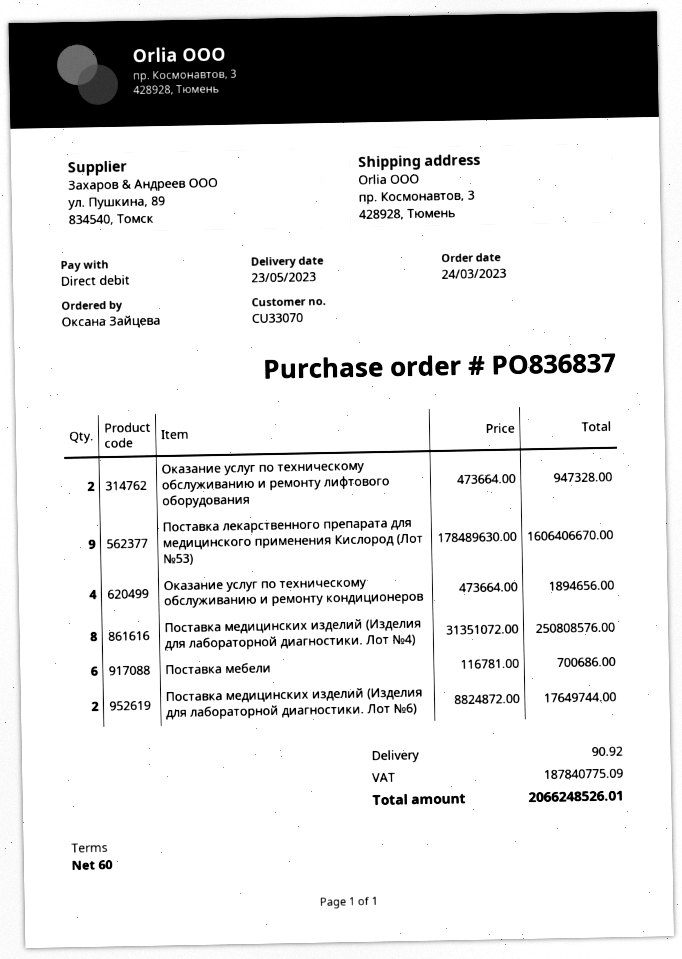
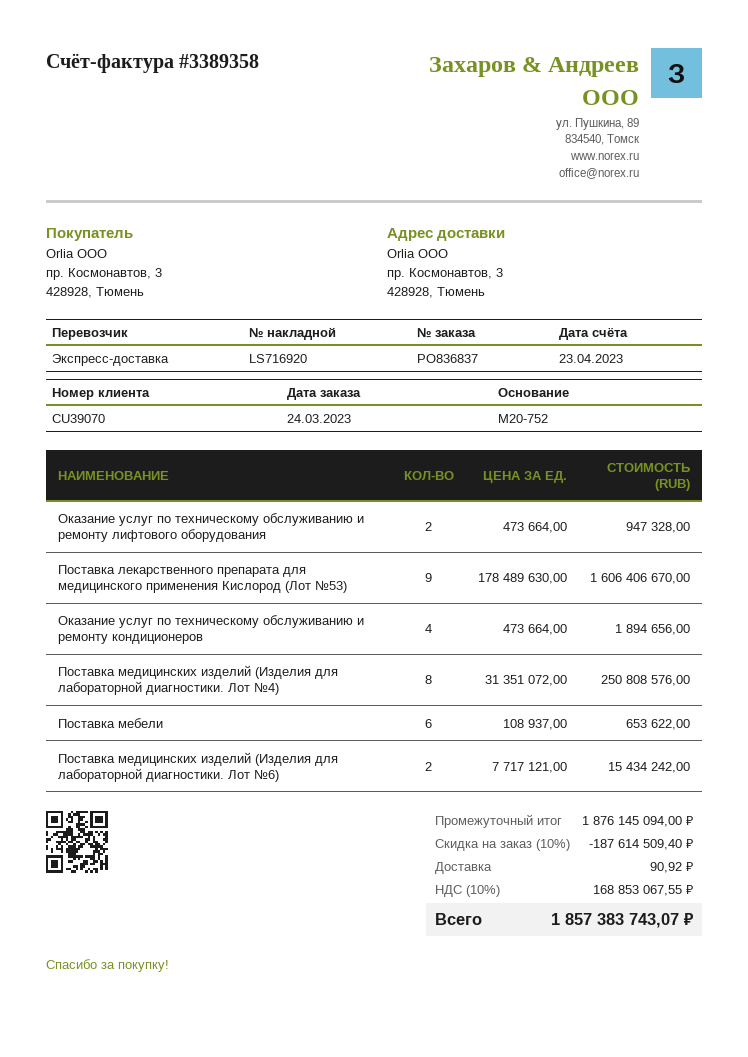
customer number: CU33070 -> CU39070
Поставка мебели: 6 x 116781.00 = 700686.00 -> 6 x 108937.00 = 653622.00
Поставка медицинских изделий (Изделия для лабораторной диагностики. Лот №6): 2 x 8824872.00 = 17649744.00 -> 2 x 7717121.00 = 15434242.00
discount: none -> 10% = 187614509.40
tax: 187840775.09 -> 168853067.55
total: 2066248526.01 -> 1857383743.07

